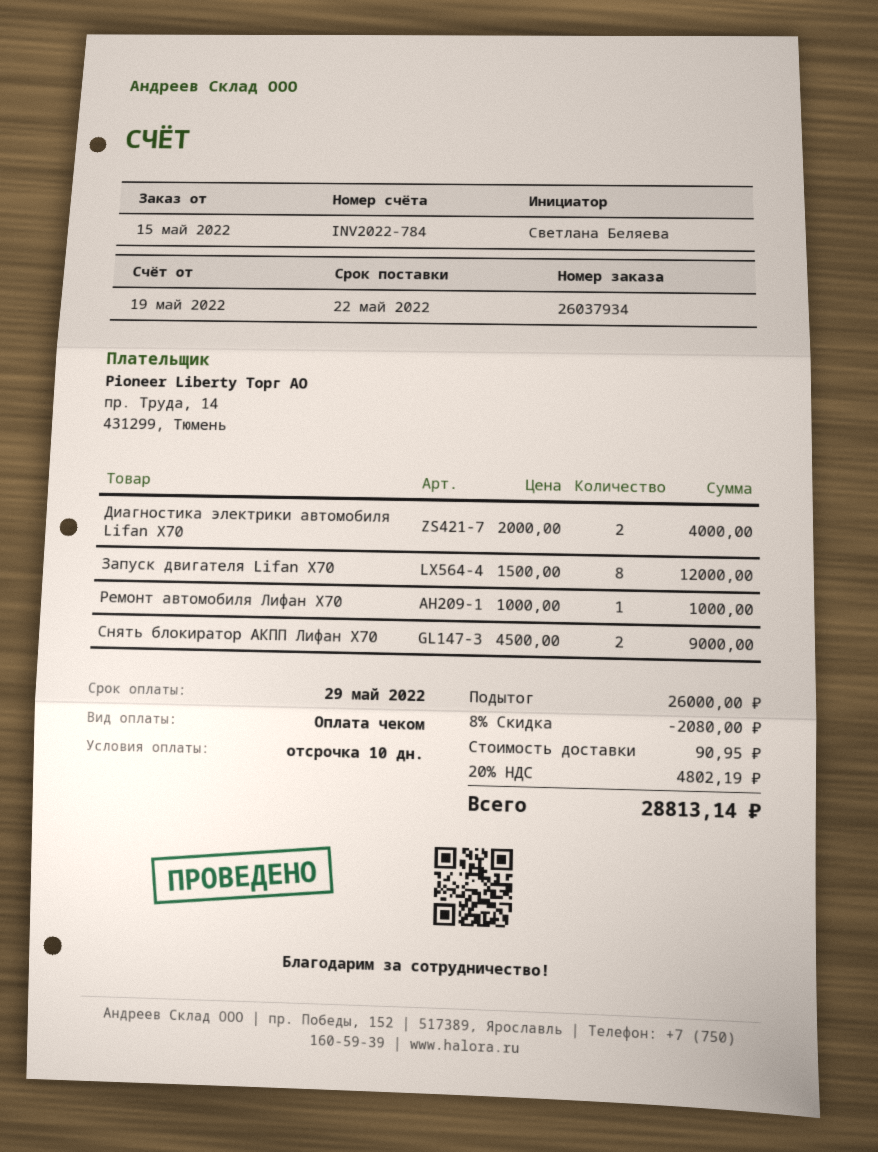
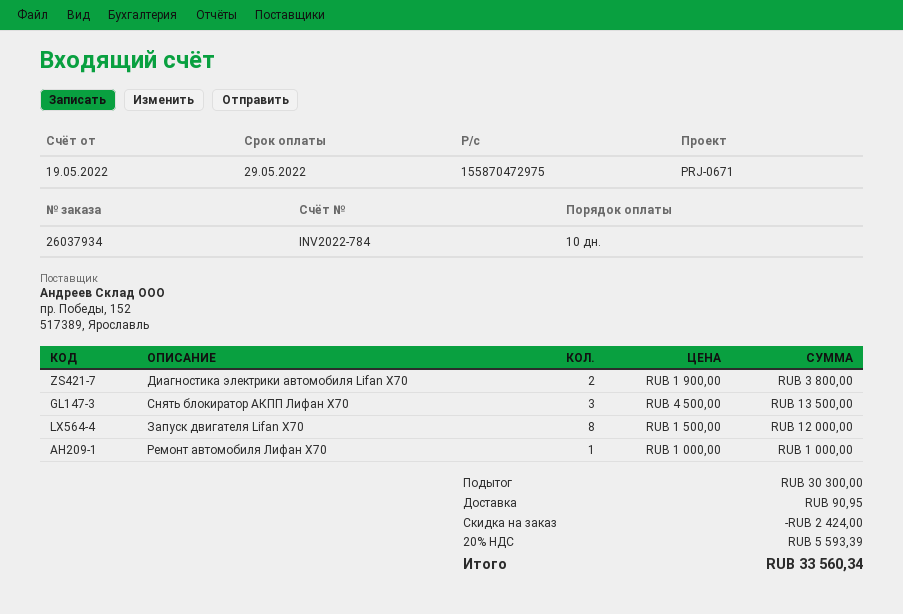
Диагностика электрики автомобиля Lifan X70: 2 x 2000.00 = 4000.00 -> 2 x 1900.00 = 3800.00
Снять блокиратор АКПП Лифан X70: 2 x 4500.00 = 9000.00 -> 3 x 4500.00 = 13500.00
subtotal: 26000.00 -> 30300.00
discount: 2080.00 -> 2424.00
tax: 20% = 4802.19 -> 20% = 5593.39
total: 28813.14 -> 33560.34

